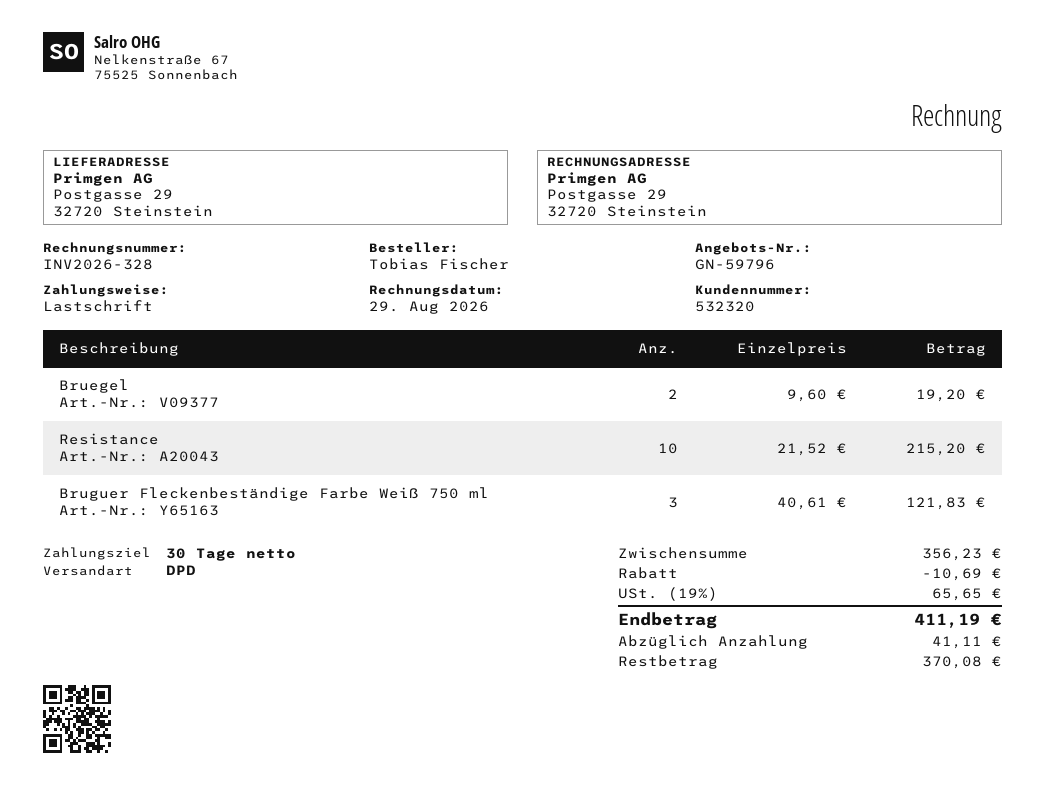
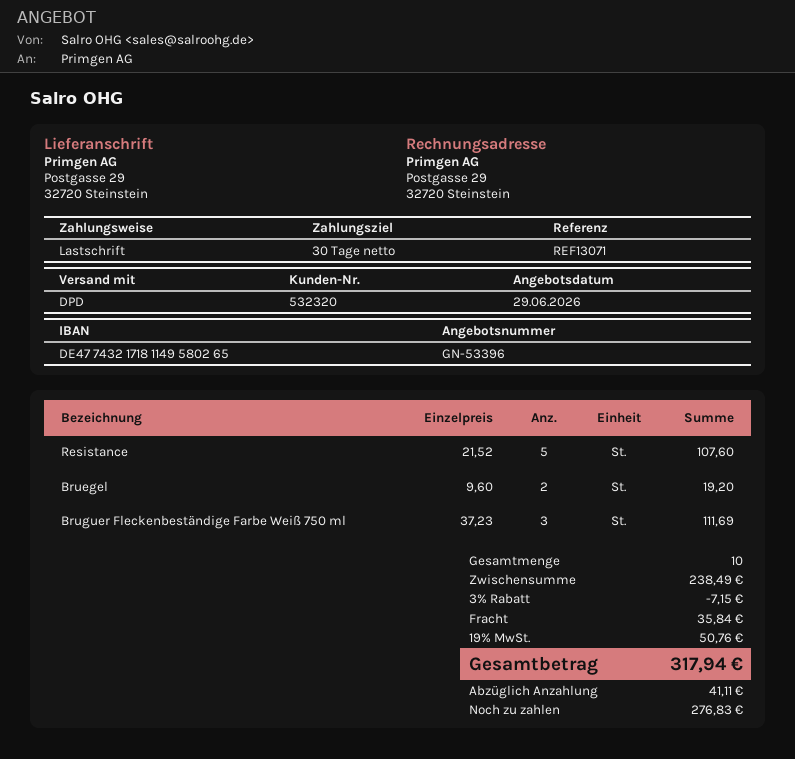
quote number: GN-59796 -> GN-53396
Resistance: 10 x 21.52 = 215.20 -> 5 x 21.52 = 107.60
Bruguer Fleckenbeständige Farbe Weiß 750 ml: 3 x 40.61 = 121.83 -> 3 x 37.23 = 111.69
subtotal: 356.23 -> 238.49
discount: 10.69 -> 7.15
shipping: none -> 35.84
tax: 19% = 65.65 -> 19% = 50.76
total: 411.19 -> 317.94
balance: 370.08 -> 276.83

